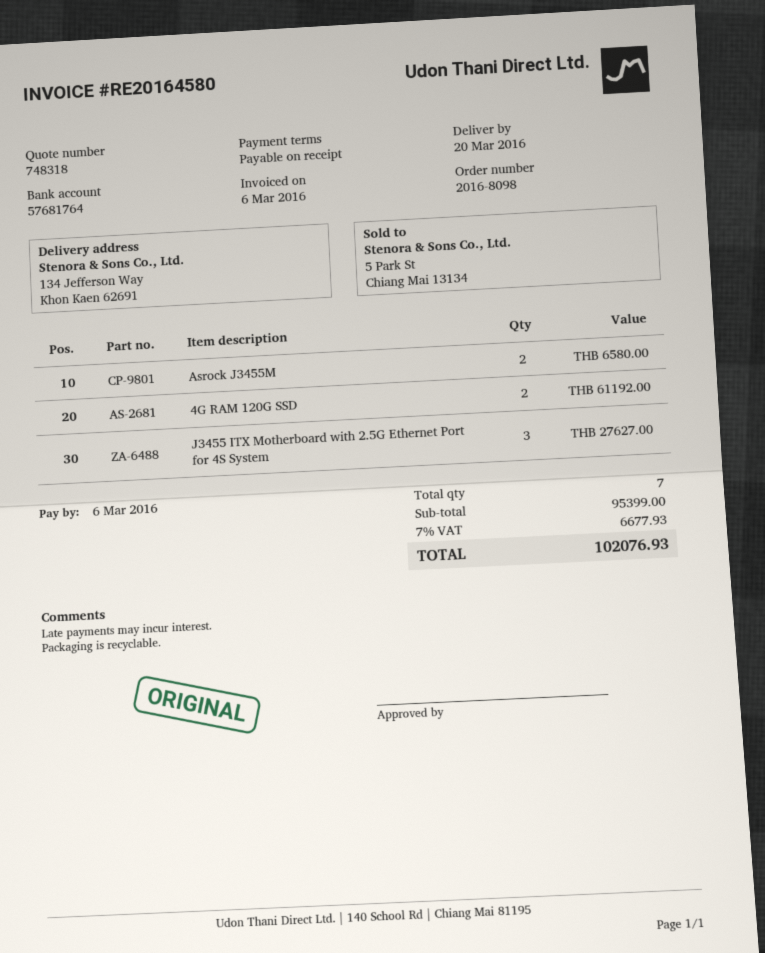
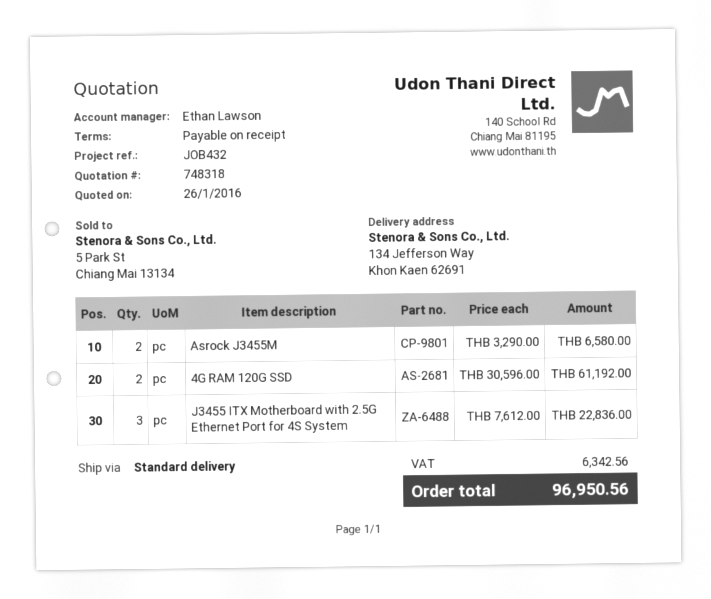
J3455 ITX Motherboard with 2.5G Ethernet Port for 4S System: 3 for 27627.00 -> 3 for 22836.00
tax: 6677.93 -> 6342.56
total: 102076.93 -> 96950.56

